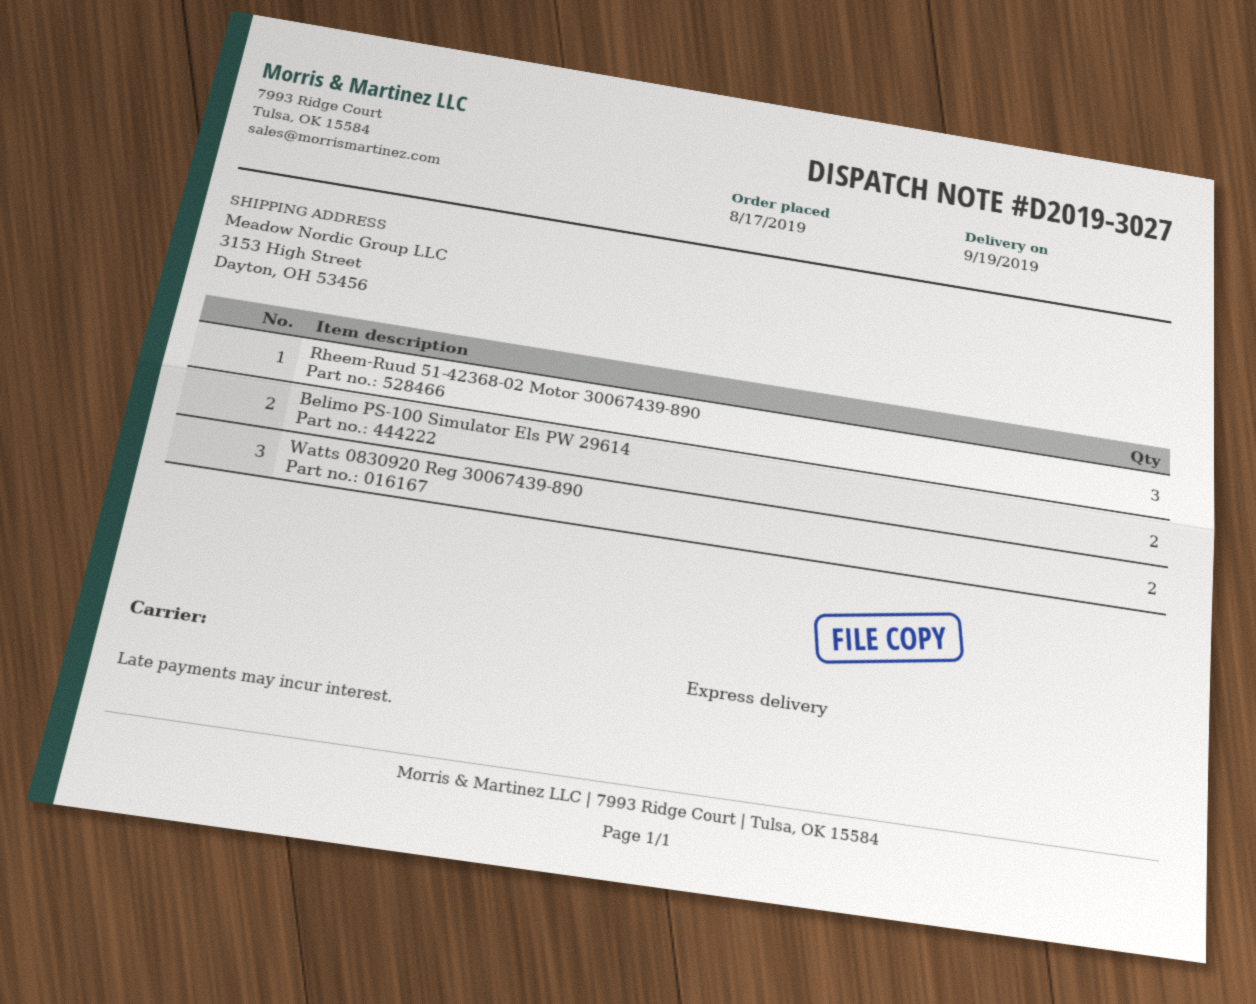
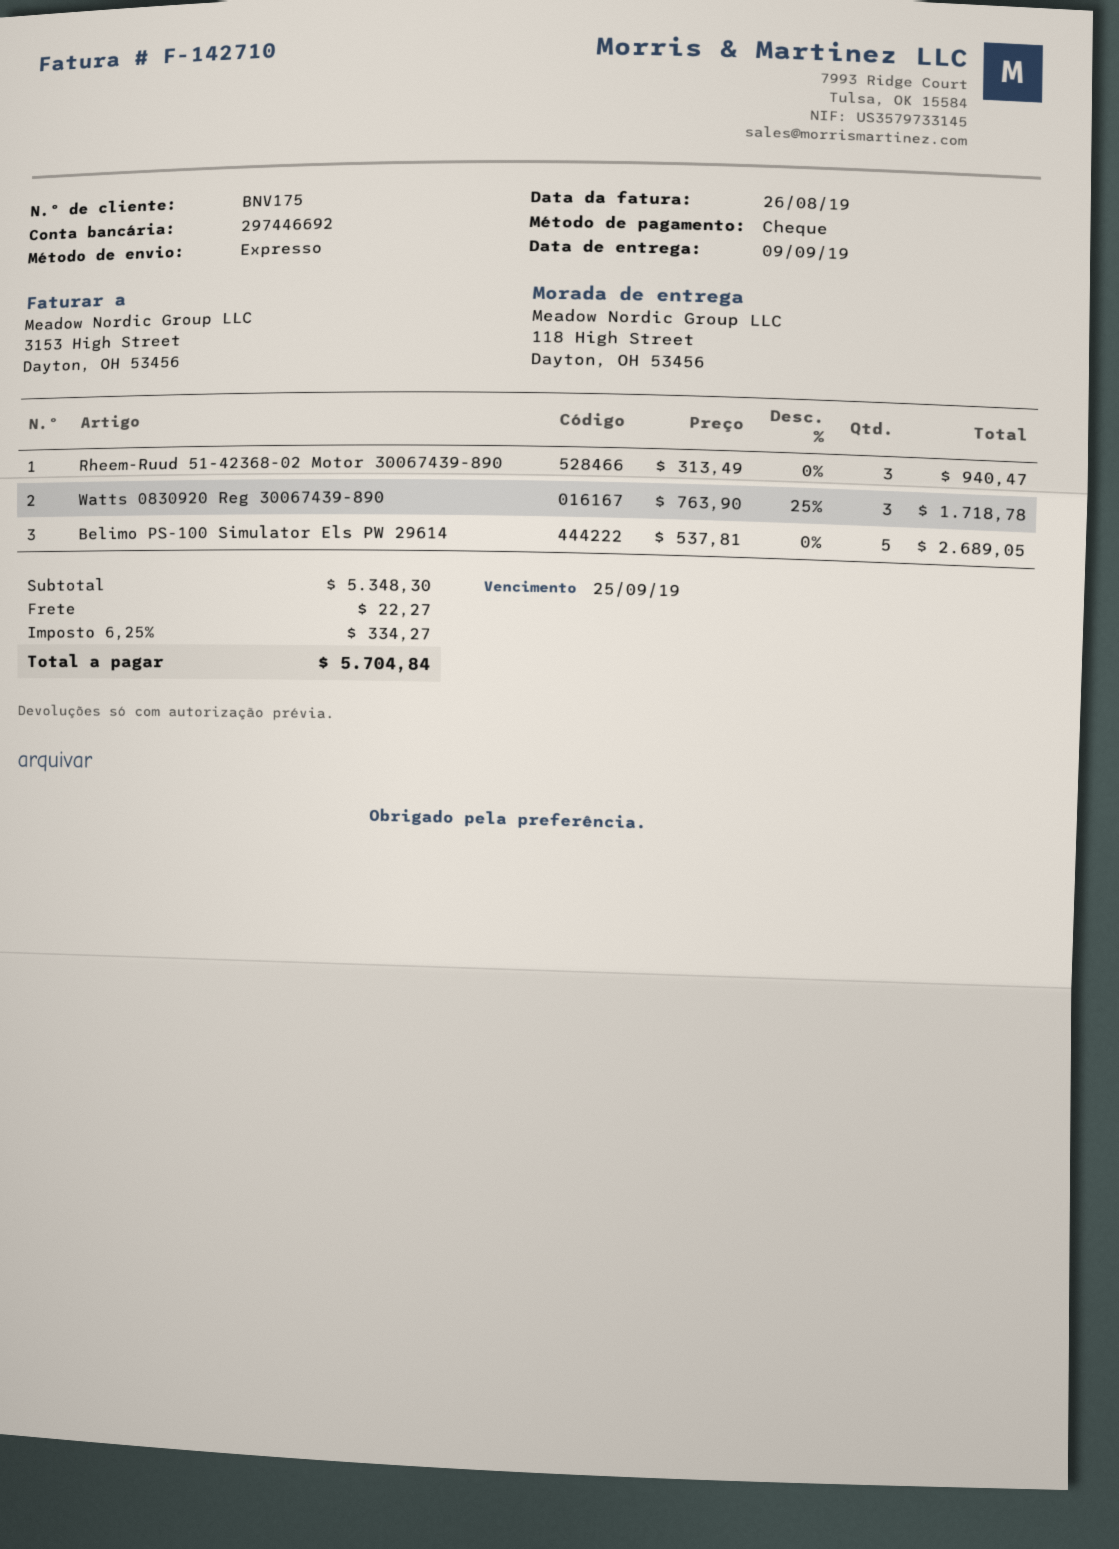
delivery date: 2019-09-19 -> 2019-09-09
ship to: 3153 High Street, Dayton, OH 53456 -> 118 High Street, Dayton, OH 53456
Belimo PS-100 Simulator Els PW 29614: 2 -> 5
Watts 0830920 Reg 30067439-890: 2 -> 3

